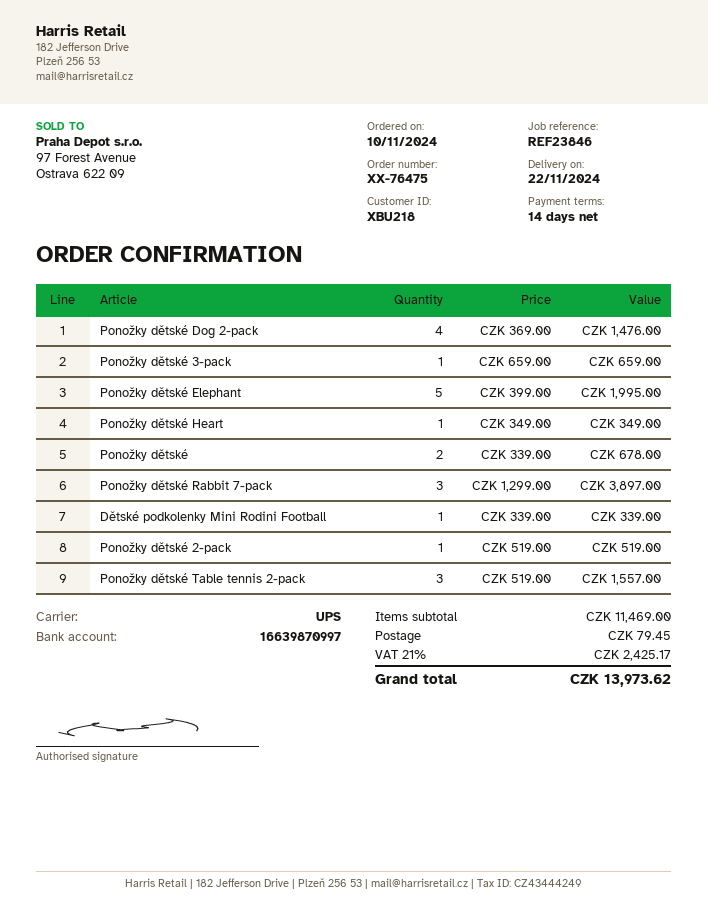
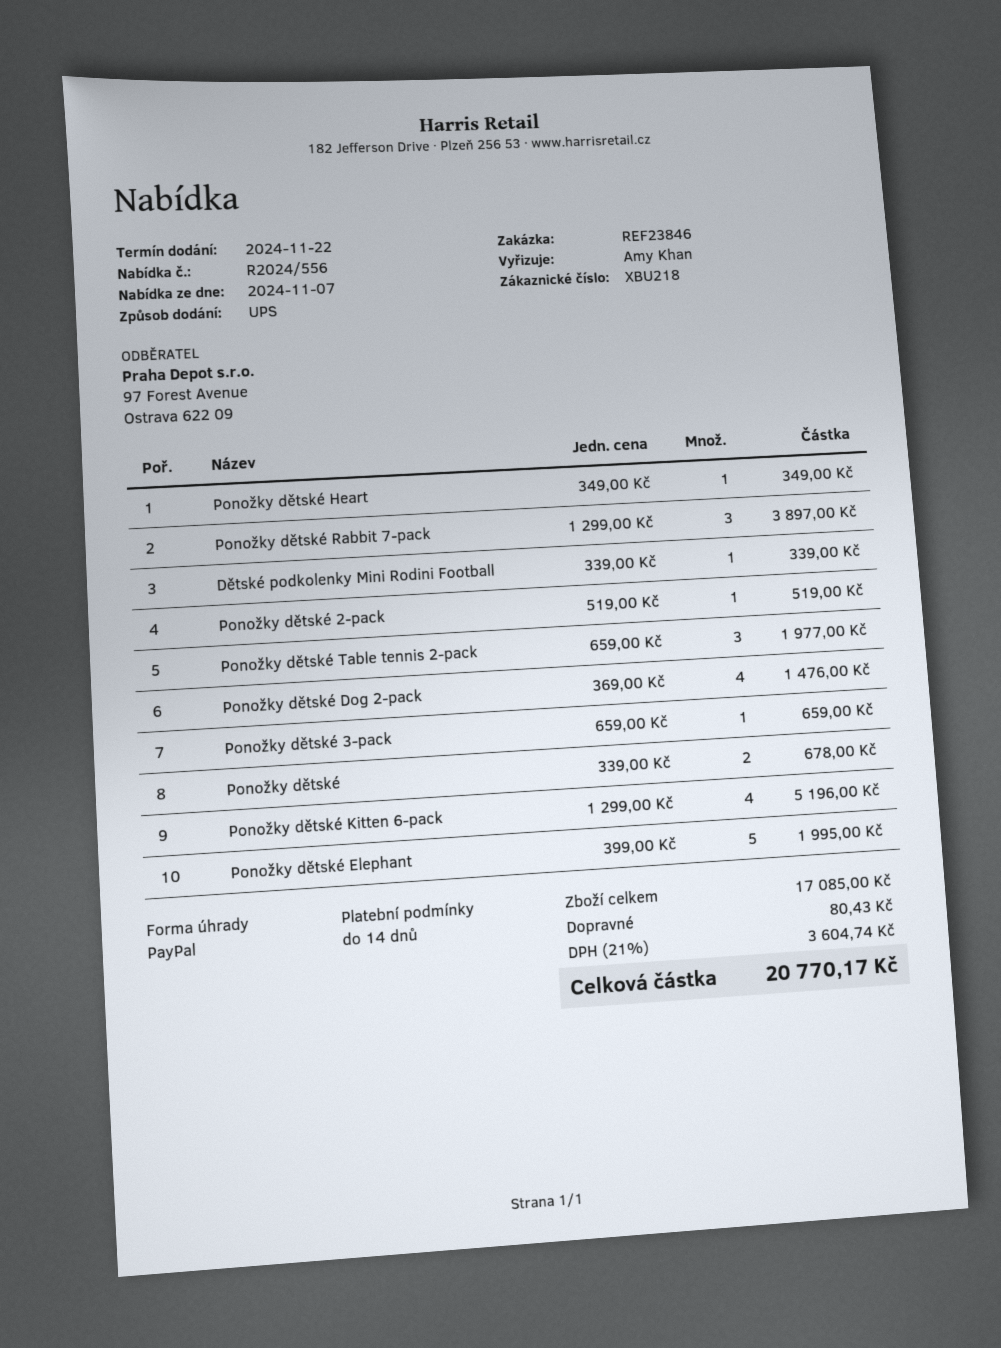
Ponožky dětské Table tennis 2-pack: 3 x 519.00 = 1557.00 -> 3 x 659.00 = 1977.00
Ponožky dětské Kitten 6-pack: none -> 4 x 1299.00 = 5196.00
subtotal: 11469.00 -> 17085.00
shipping: 79.45 -> 80.43
tax: 21% = 2425.17 -> 21% = 3604.74
total: 13973.62 -> 20770.17

